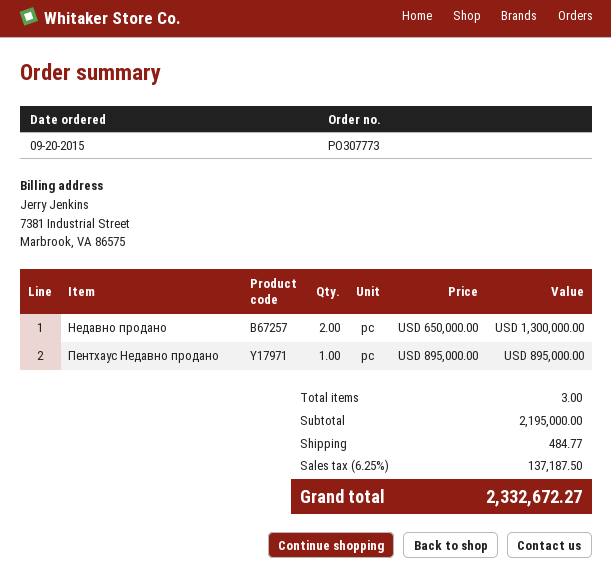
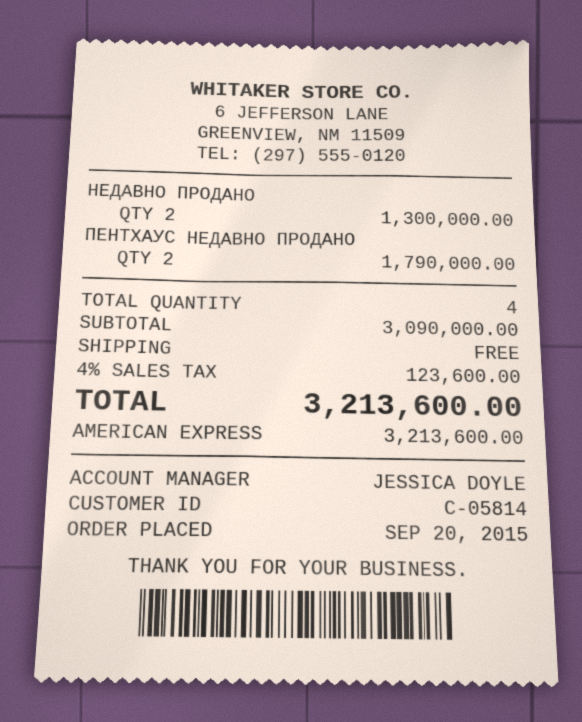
Пентхаус Недавно продано: 1 for 895000.00 -> 2 for 1790000.00
total quantity: 3 -> 4
subtotal: 2195000.00 -> 3090000.00
shipping: 484.77 -> 0.00
tax: 6.25% = 137187.50 -> 4% = 123600.00
total: 2332672.27 -> 3213600.00

